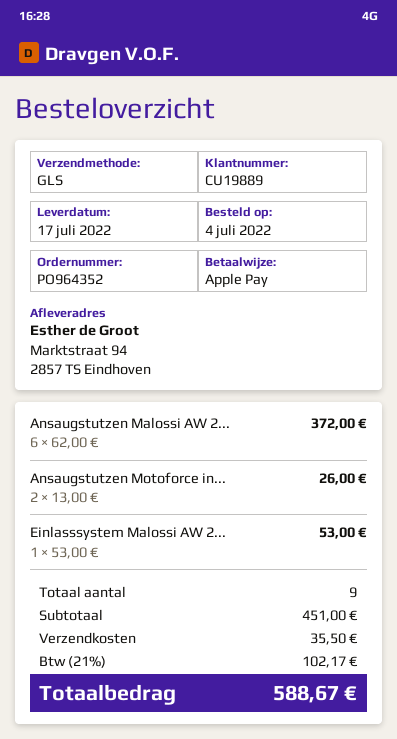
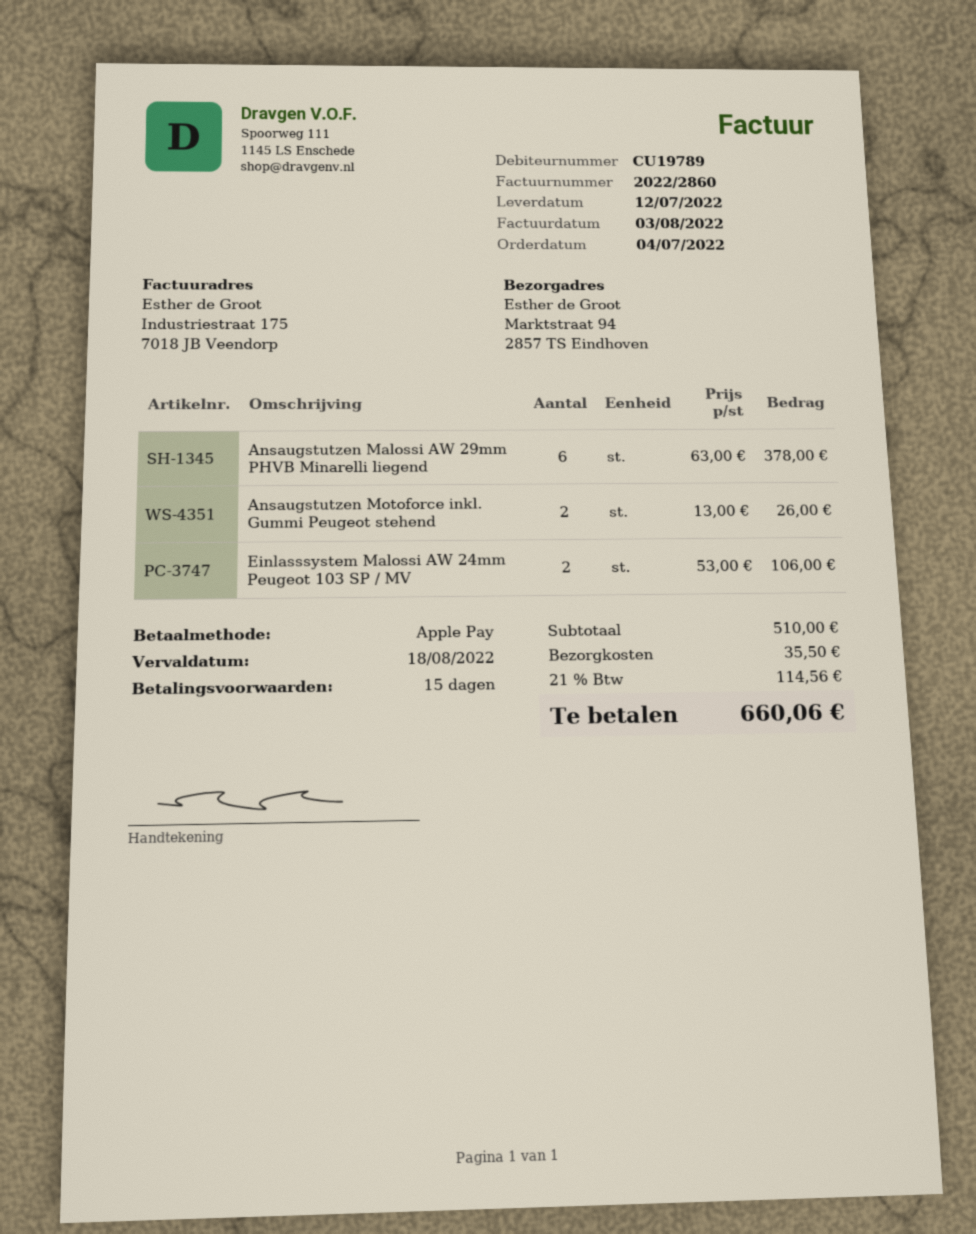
delivery date: 2022-07-17 -> 2022-07-12
customer number: CU19889 -> CU19789
Ansaugstutzen Malossi AW 2...: 6 x 62.00 = 372.00 -> 6 x 63.00 = 378.00
Einlasssystem Malossi AW 2...: 1 x 53.00 = 53.00 -> 2 x 53.00 = 106.00
subtotal: 451.00 -> 510.00
tax: 21% = 102.17 -> 21% = 114.56
total: 588.67 -> 660.06

